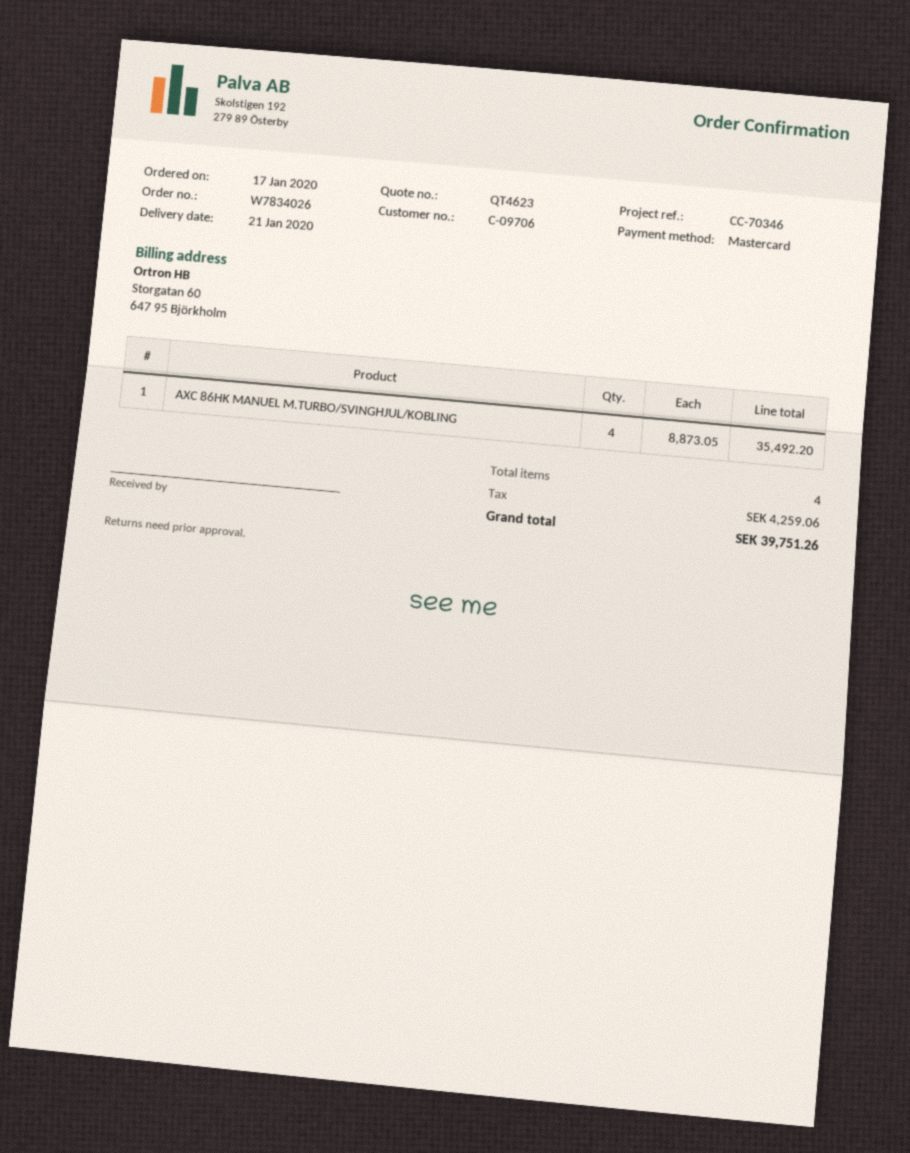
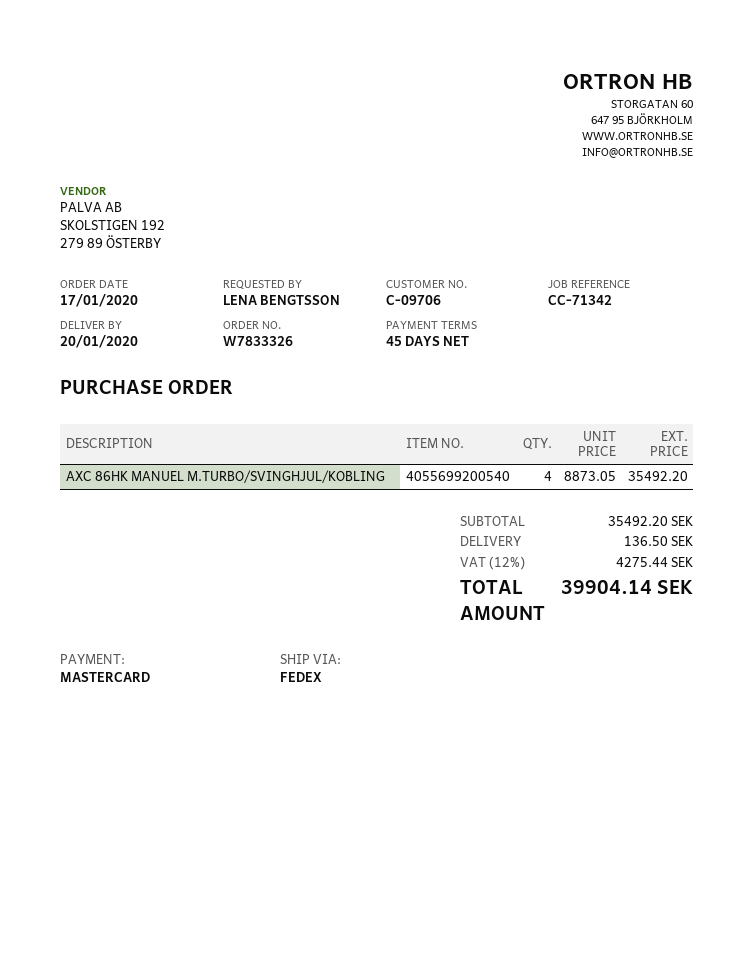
order number: W7834026 -> W7833326
delivery date: 2020-01-21 -> 2020-01-20
reference: CC-70346 -> CC-71342
shipping: none -> 136.50
tax: 4259.06 -> 4275.44
total: 39751.26 -> 39904.14

